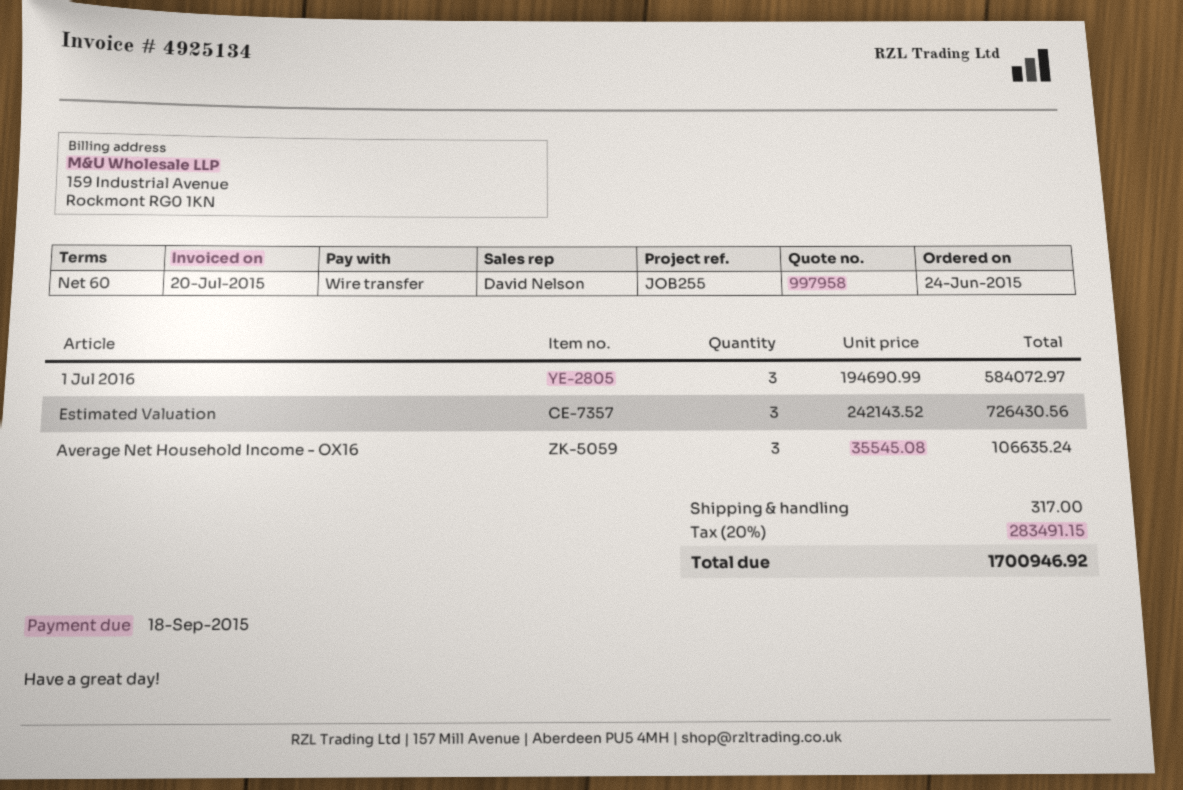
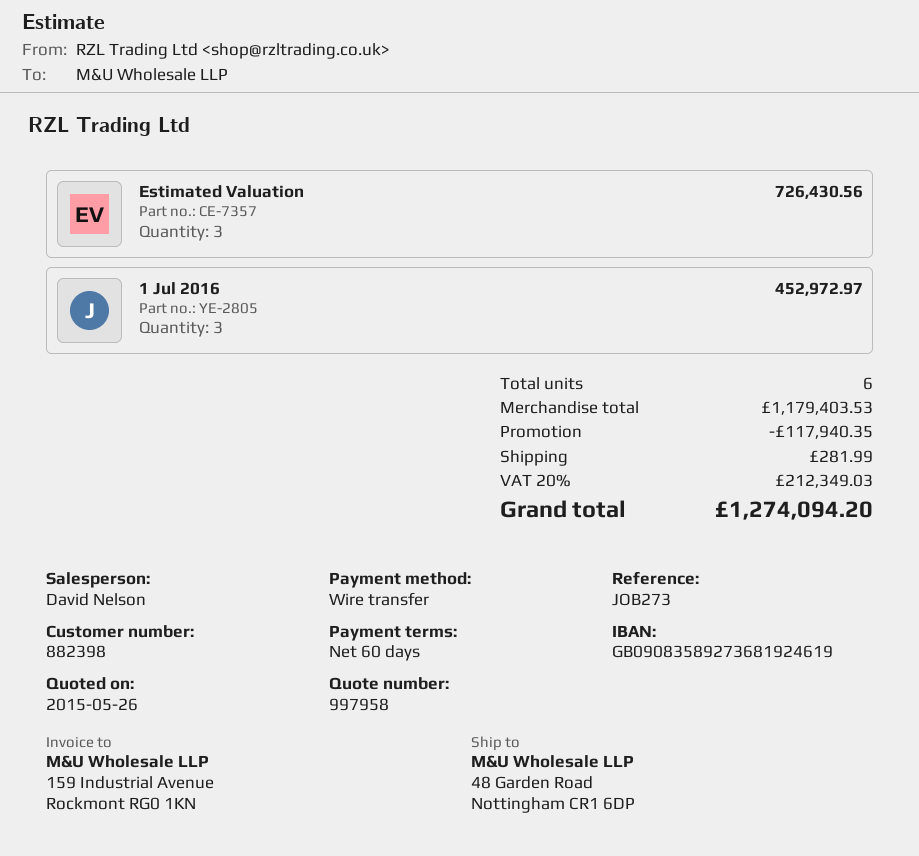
reference: JOB255 -> JOB273
1 Jul 2016: 3 for 584072.97 -> 3 for 452972.97
Average Net Household Income - OX16: 3 for 106635.24 -> none
discount: none -> 117940.35
shipping: 317.00 -> 281.99
tax: 20% = 283491.15 -> 20% = 212349.03
total: 1700946.92 -> 1274094.20

